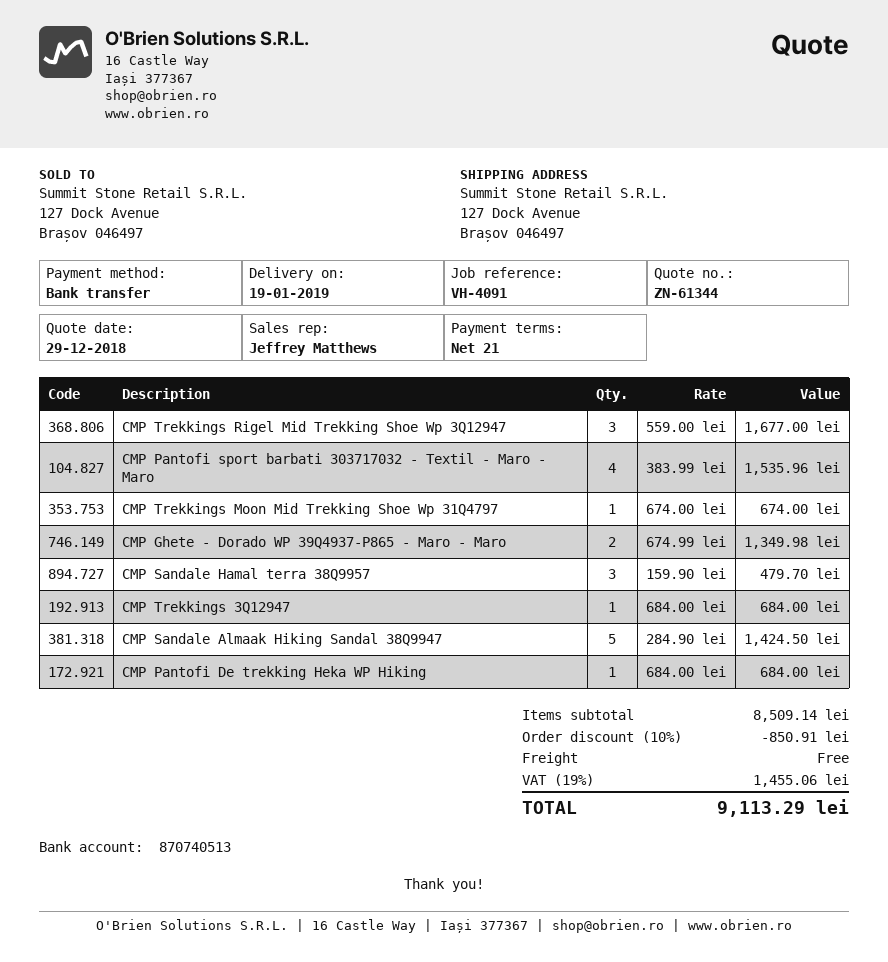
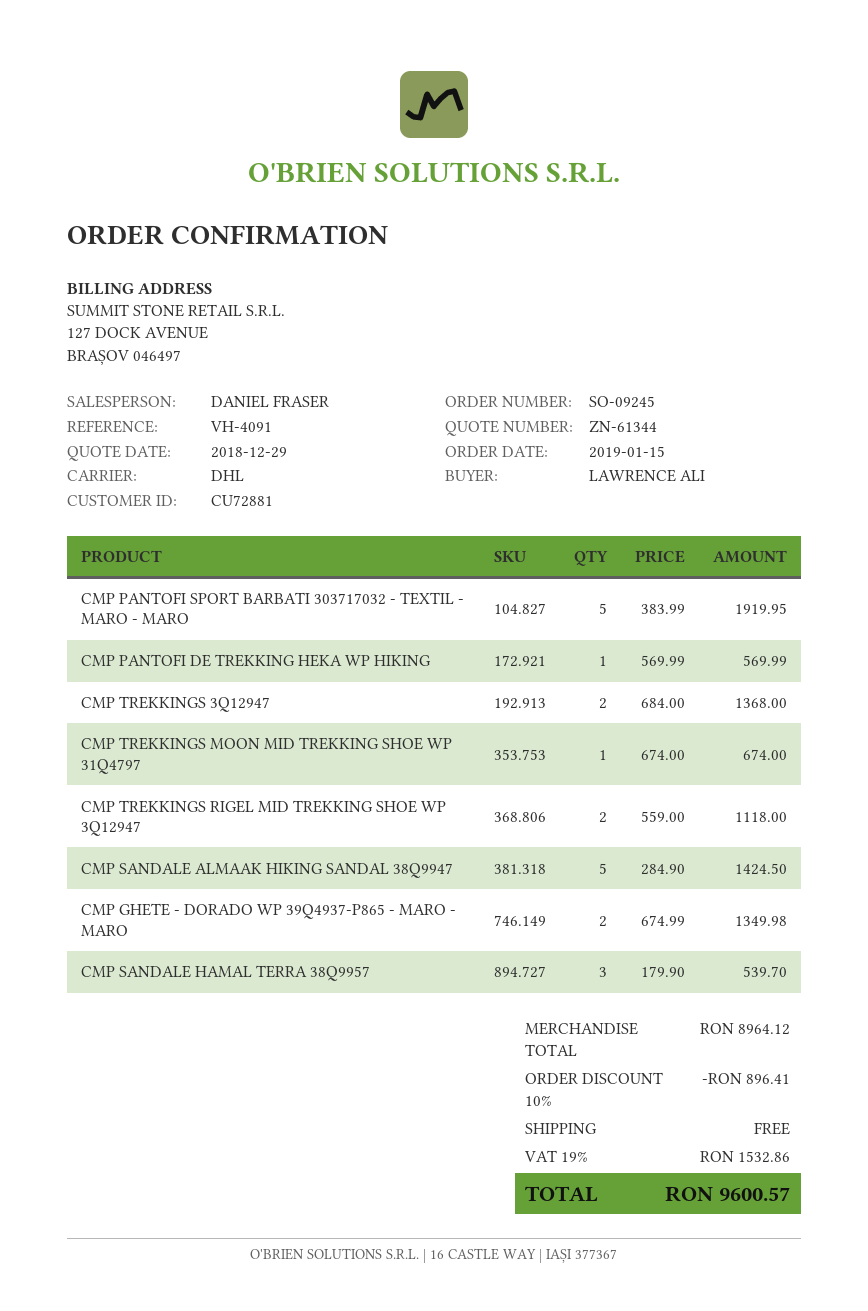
sales rep: Jeffrey Matthews -> DANIEL FRASER
CMP Trekkings Rigel Mid Trekking Shoe Wp 3Q12947: 3 x 559.00 = 1677.00 -> 2 x 559.00 = 1118.00
CMP Pantofi sport barbati 303717032 - Textil - Maro - Maro: 4 x 383.99 = 1535.96 -> 5 x 383.99 = 1919.95
CMP Sandale Hamal terra 38Q9957: 3 x 159.90 = 479.70 -> 3 x 179.90 = 539.70
CMP Trekkings 3Q12947: 1 x 684.00 = 684.00 -> 2 x 684.00 = 1368.00
CMP Pantofi De trekking Heka WP Hiking: 1 x 684.00 = 684.00 -> 1 x 569.99 = 569.99
subtotal: 8509.14 -> 8964.12
discount: 10% = 850.91 -> 10% = 896.41
tax: 19% = 1455.06 -> 19% = 1532.86
total: 9113.29 -> 9600.57

